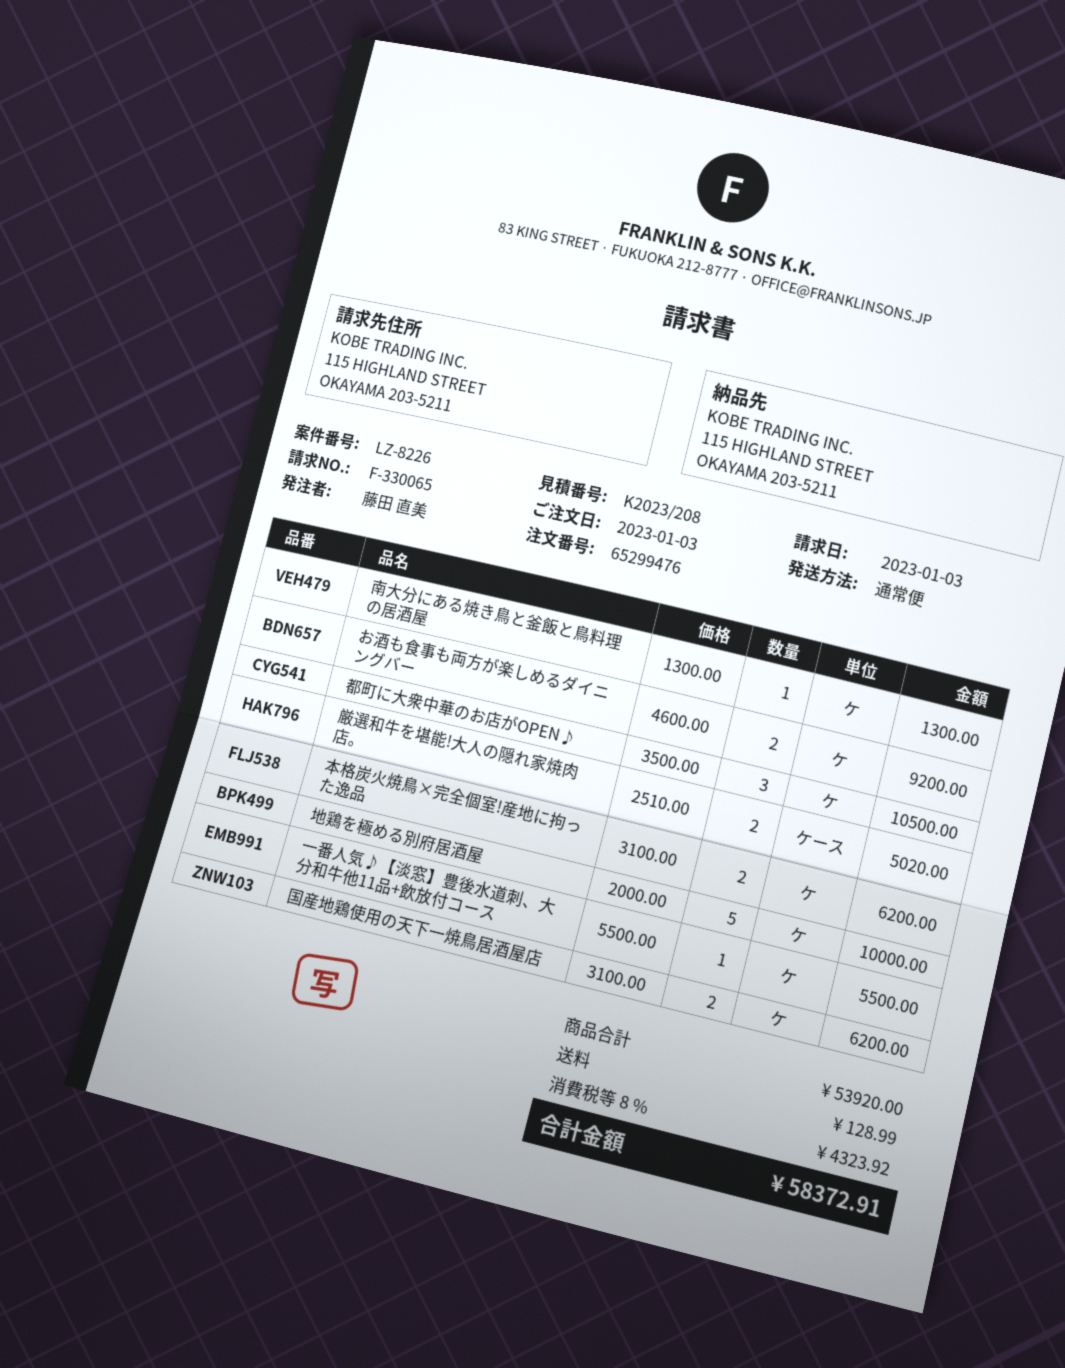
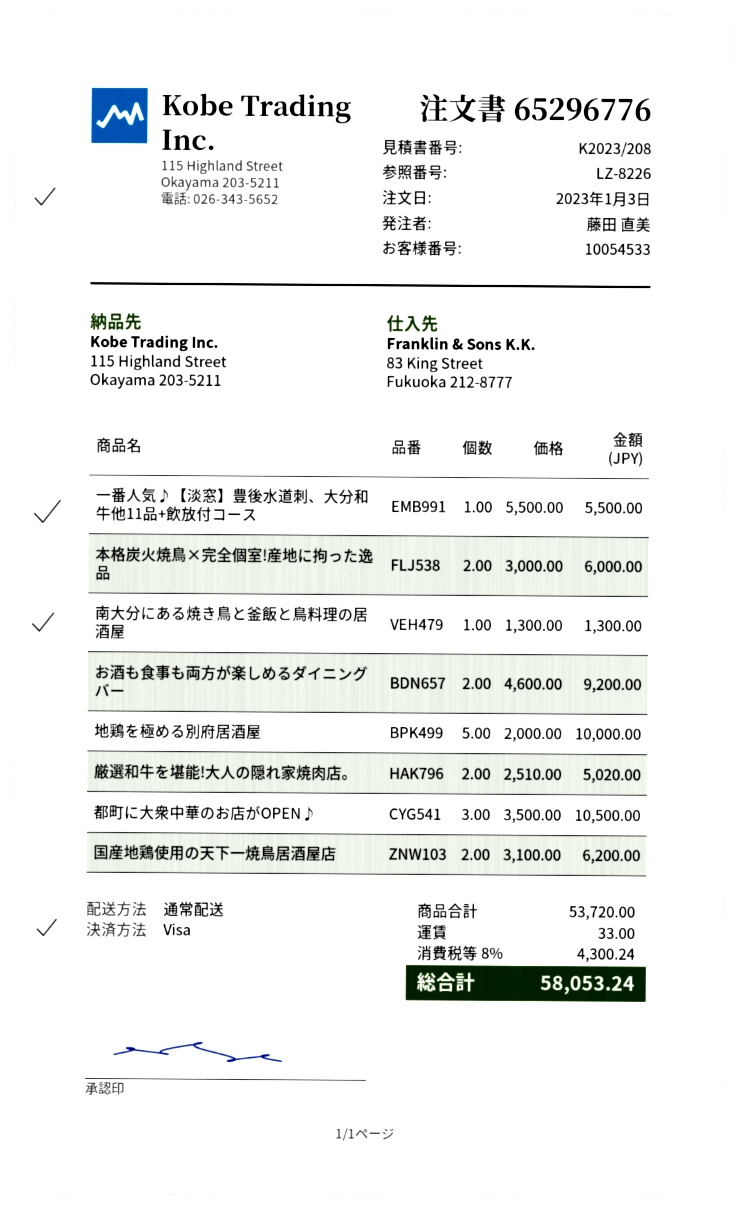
order number: 65299476 -> 65296776
本格炭火焼鳥×完全個室!産地に拘った逸品: 2 x 3100.00 = 6200.00 -> 2 x 3000.00 = 6000.00
subtotal: 53920.00 -> 53720.00
shipping: 128.99 -> 33.00
tax: 8% = 4323.92 -> 8% = 4300.24
total: 58372.91 -> 58053.24

